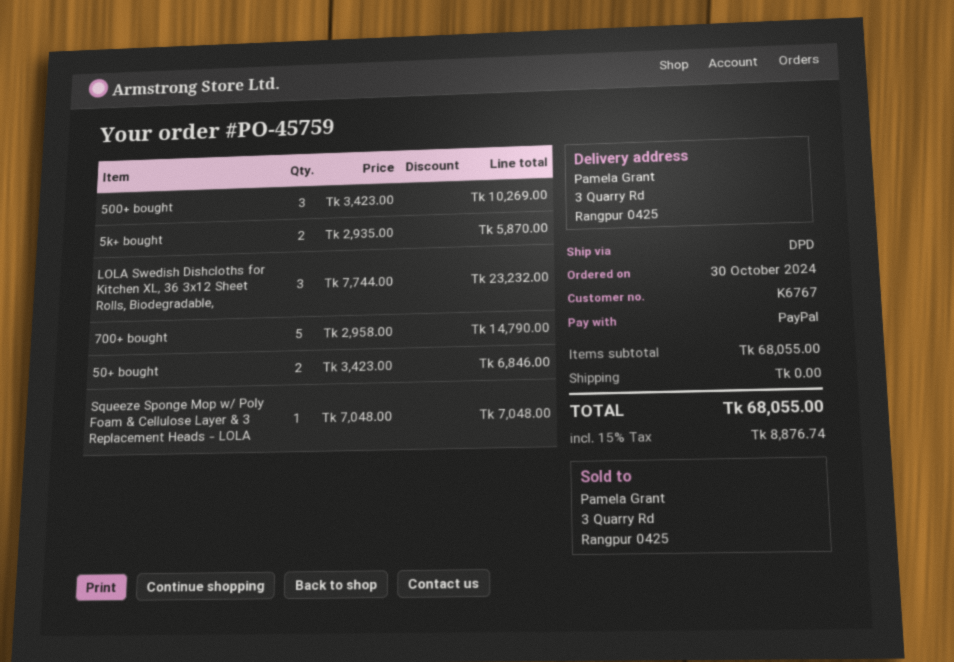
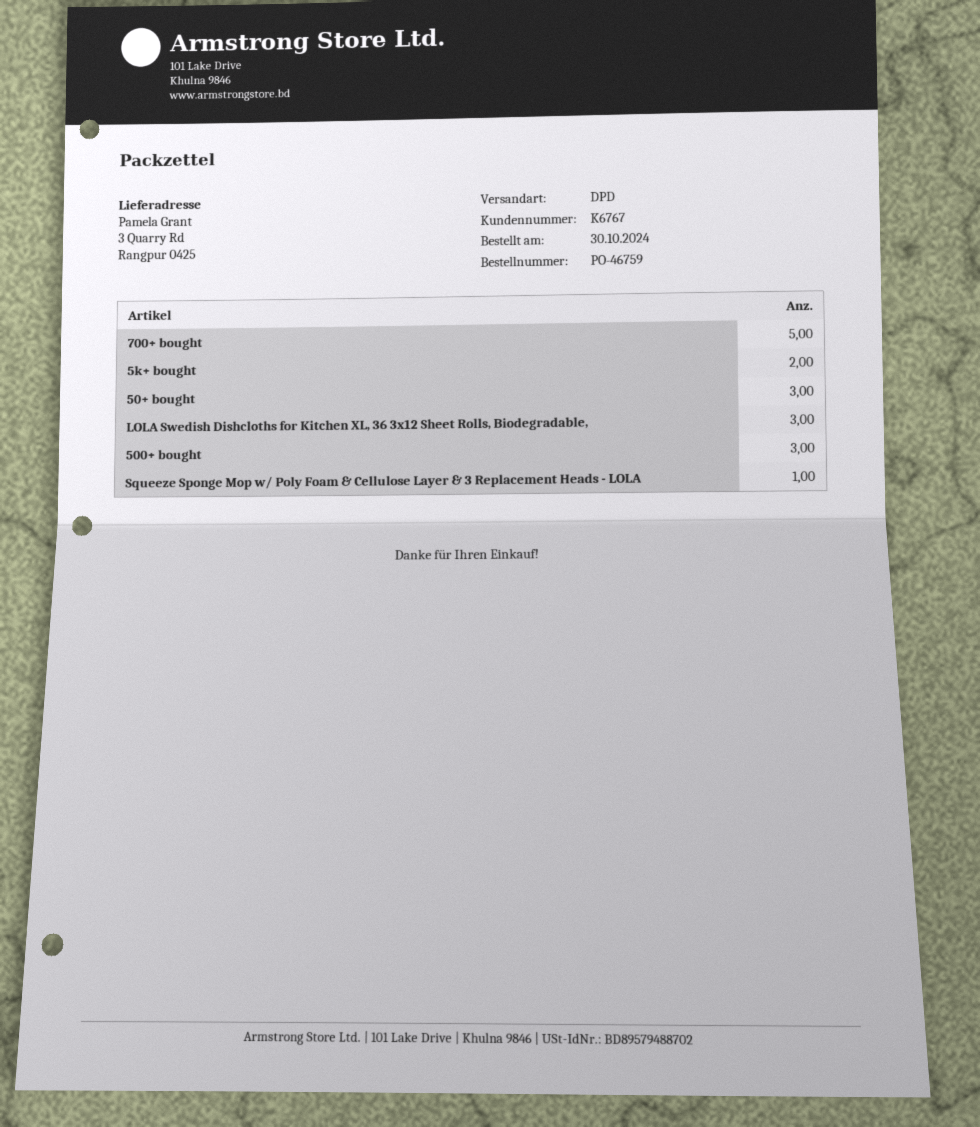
order number: PO-45759 -> PO-46759
50+ bought: 2 -> 3

